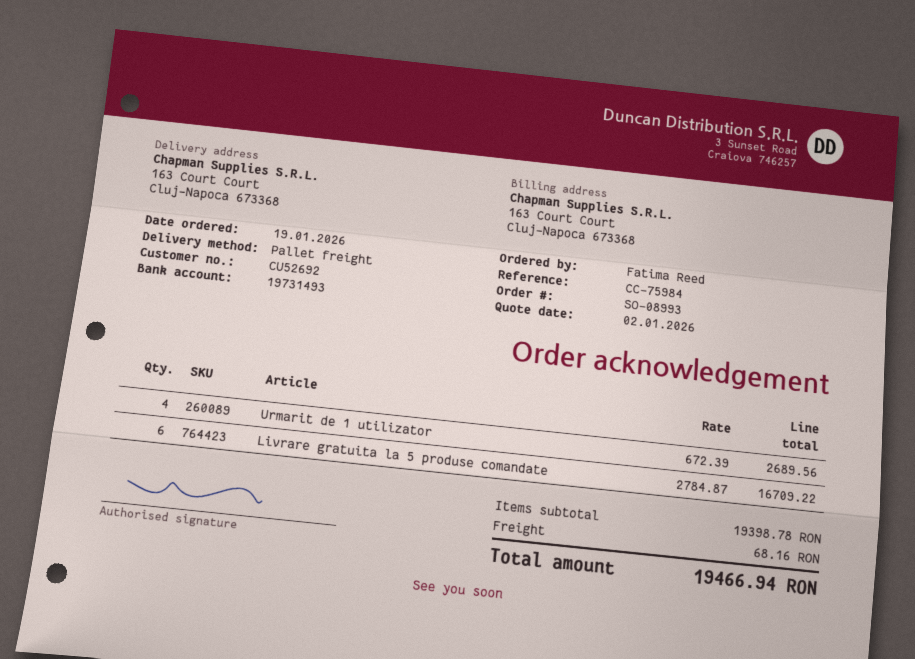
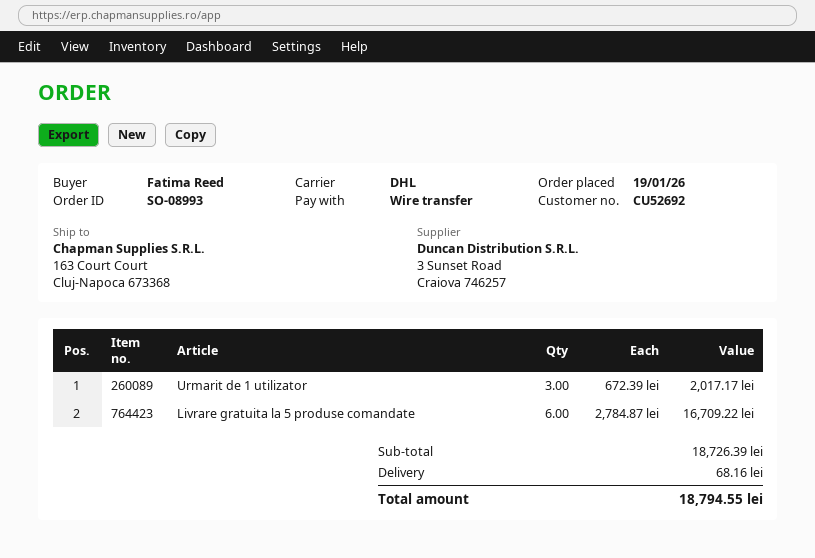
shipping method: pallet freight -> DHL
Urmarit de 1 utilizator: 4 x 672.39 = 2689.56 -> 3 x 672.39 = 2017.17
subtotal: 19398.78 -> 18726.39
total: 19466.94 -> 18794.55

